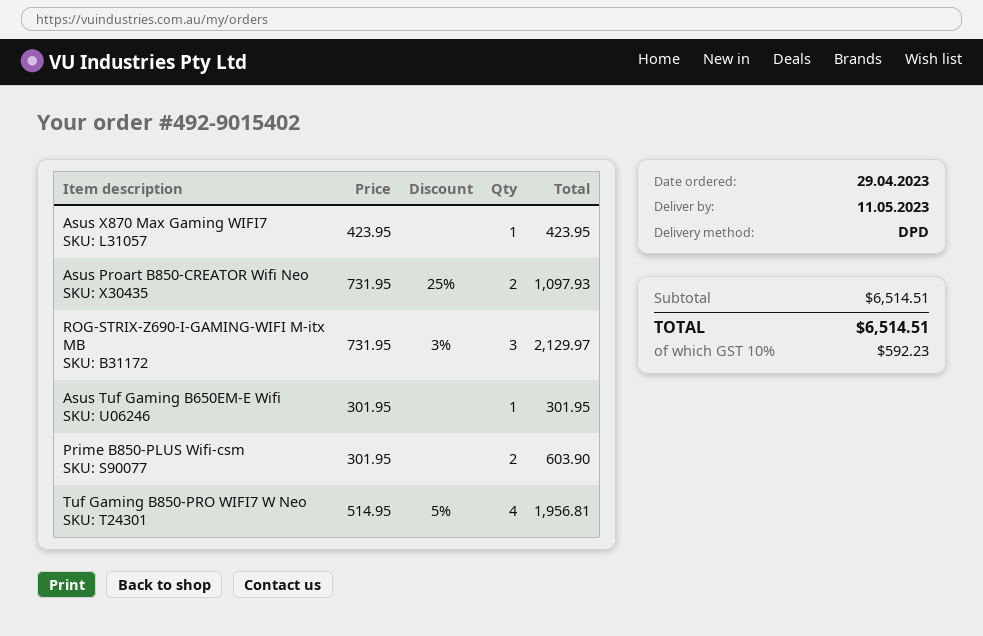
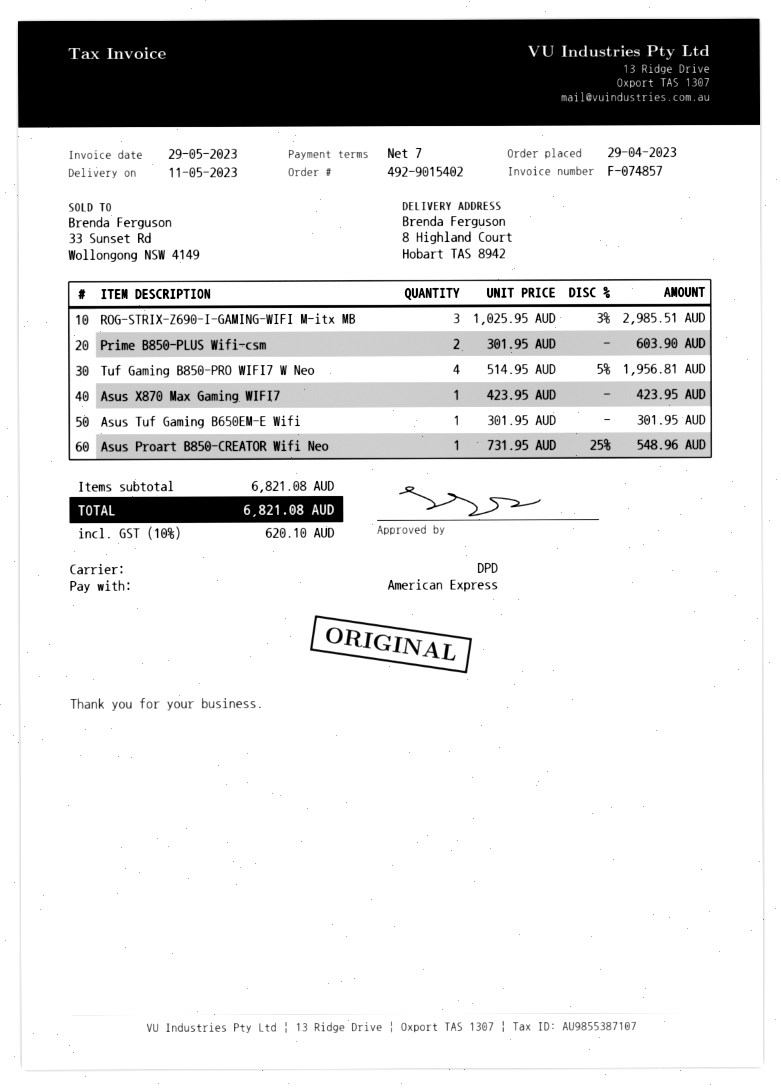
Asus Proart B850-CREATOR Wifi Neo: 2 x 731.95 - 25% = 1097.93 -> 1 x 731.95 - 25% = 548.96
ROG-STRIX-Z690-I-GAMING-WIFI M-itx MB: 3 x 731.95 - 3% = 2129.97 -> 3 x 1025.95 - 3% = 2985.51
subtotal: 6514.51 -> 6821.08
tax: 10% = 592.23 -> 10% = 620.10
total: 6514.51 -> 6821.08

